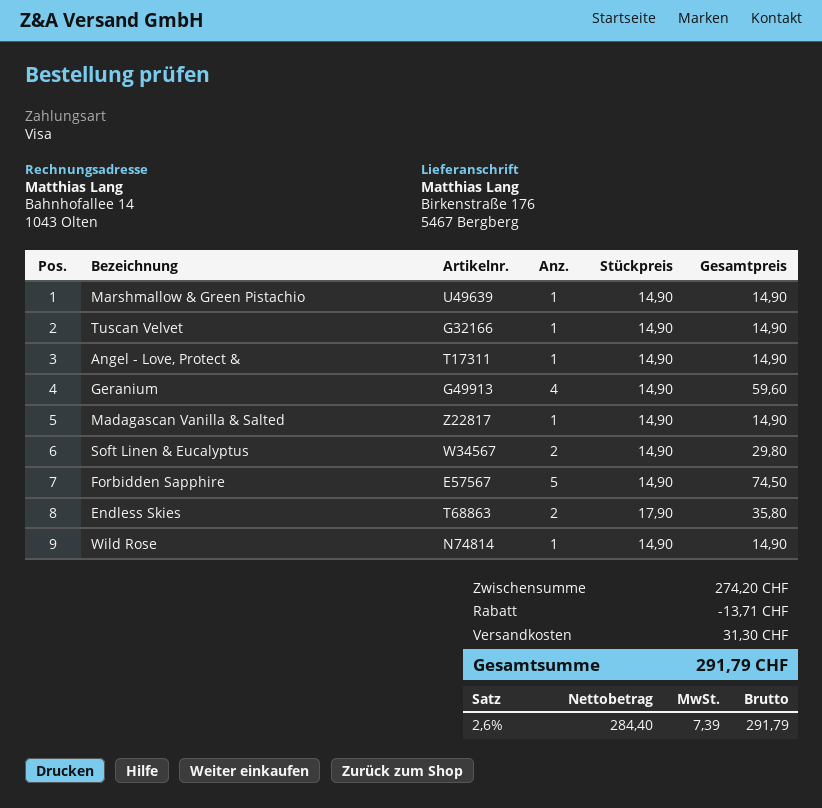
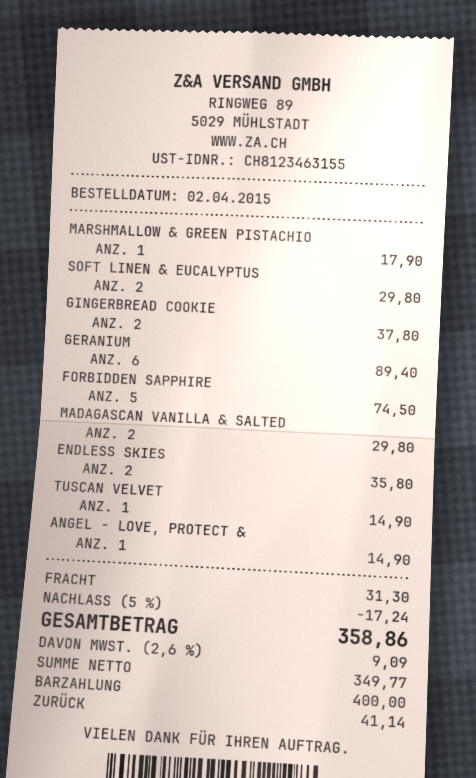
payment method: Visa -> cash
Marshmallow & Green Pistachio: 1 for 14.90 -> 1 for 17.90
Geranium: 4 for 59.60 -> 6 for 89.40
Madagascan Vanilla & Salted: 1 for 14.90 -> 2 for 29.80
Wild Rose: 1 for 14.90 -> none
GINGERBREAD COOKIE: none -> 2 for 37.80
discount: 13.71 -> 17.24
net: 284.40 -> 349.77
tax: 2.6% = 7.39 -> 2.6% = 9.09
total: 291.79 -> 358.86

